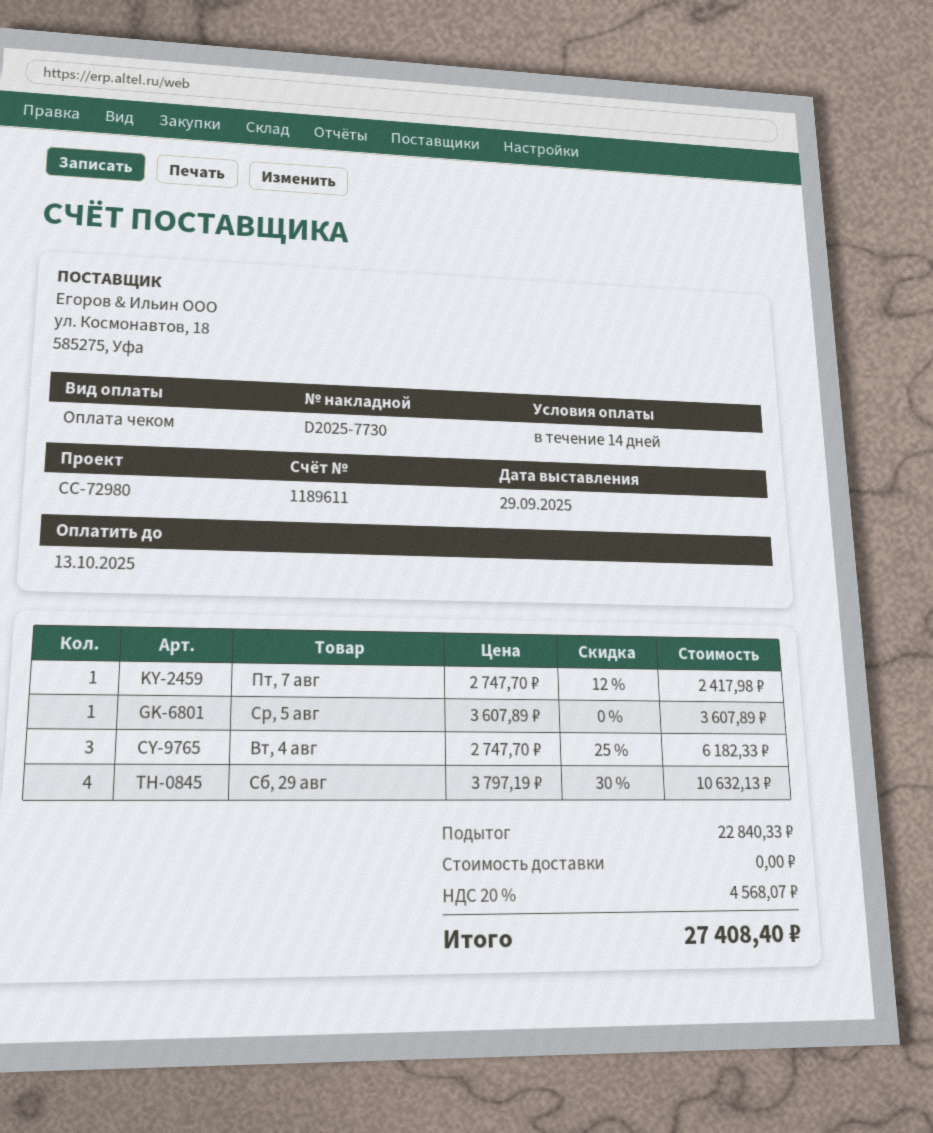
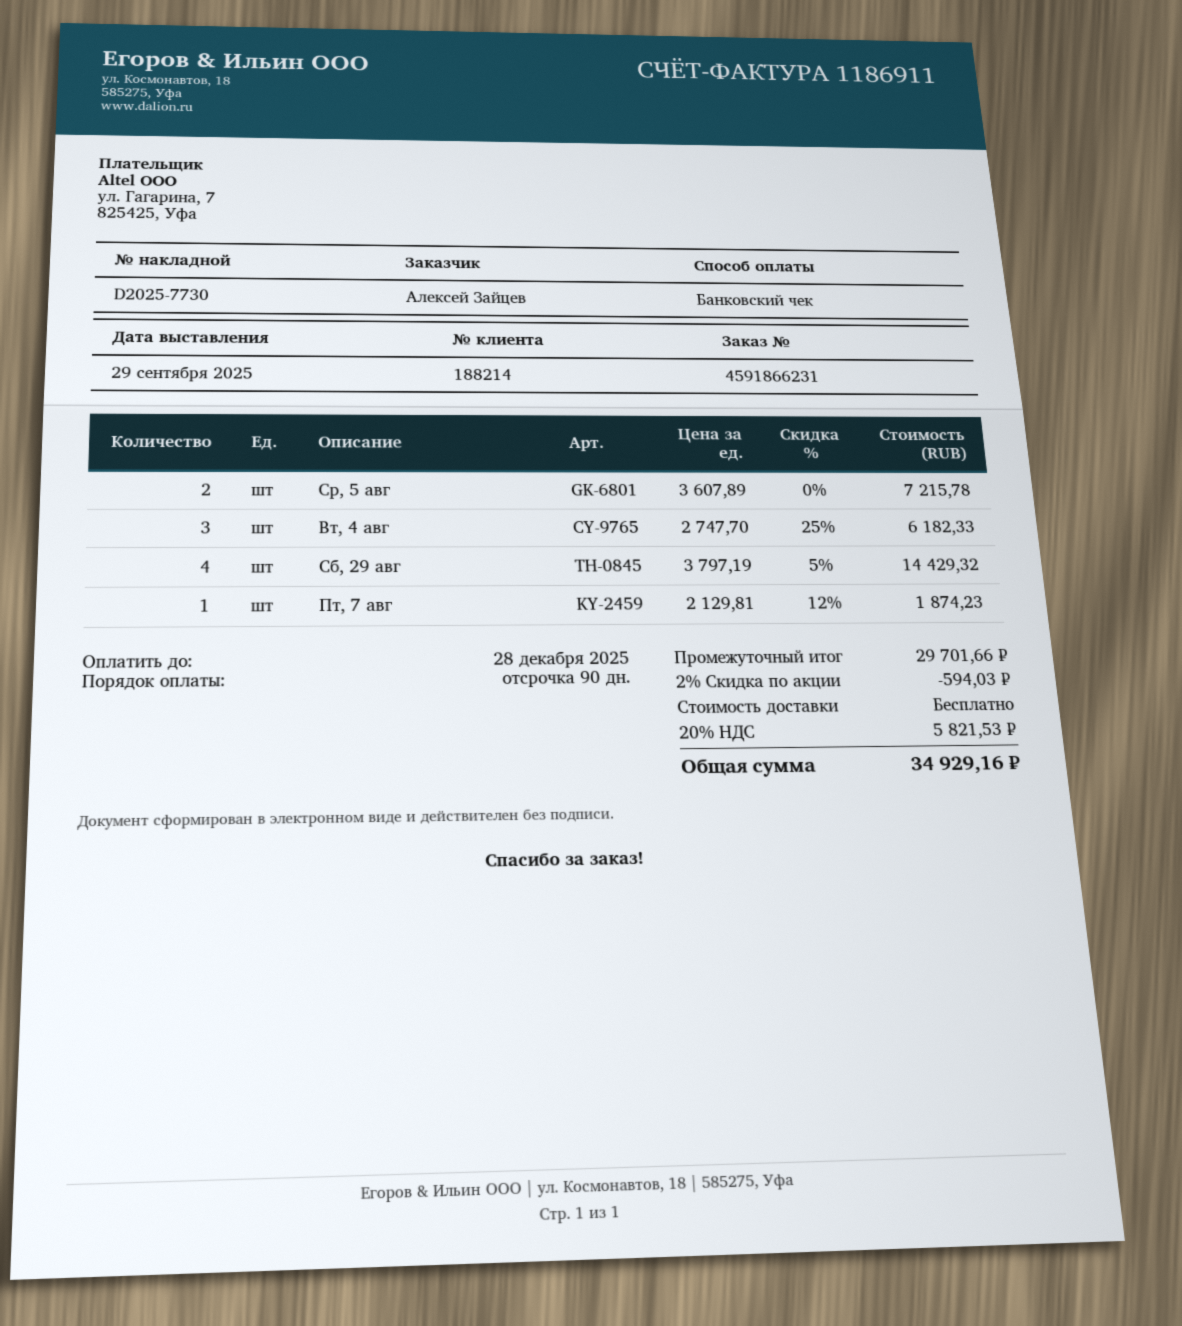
invoice number: 1189611 -> 1186911
payment terms: 14 days -> 90 days
due date: 2025-10-13 -> 2025-12-28
Пт, 7 авг: 1 x 2747.70 - 12% = 2417.98 -> 1 x 2129.81 - 12% = 1874.23
Ср, 5 авг: 1 x 3607.89 = 3607.89 -> 2 x 3607.89 = 7215.78
Сб, 29 авг: 4 x 3797.19 - 30% = 10632.13 -> 4 x 3797.19 - 5% = 14429.32
subtotal: 22840.33 -> 29701.66
discount: none -> 2% = 594.03
tax: 20% = 4568.07 -> 20% = 5821.53
total: 27408.40 -> 34929.16

